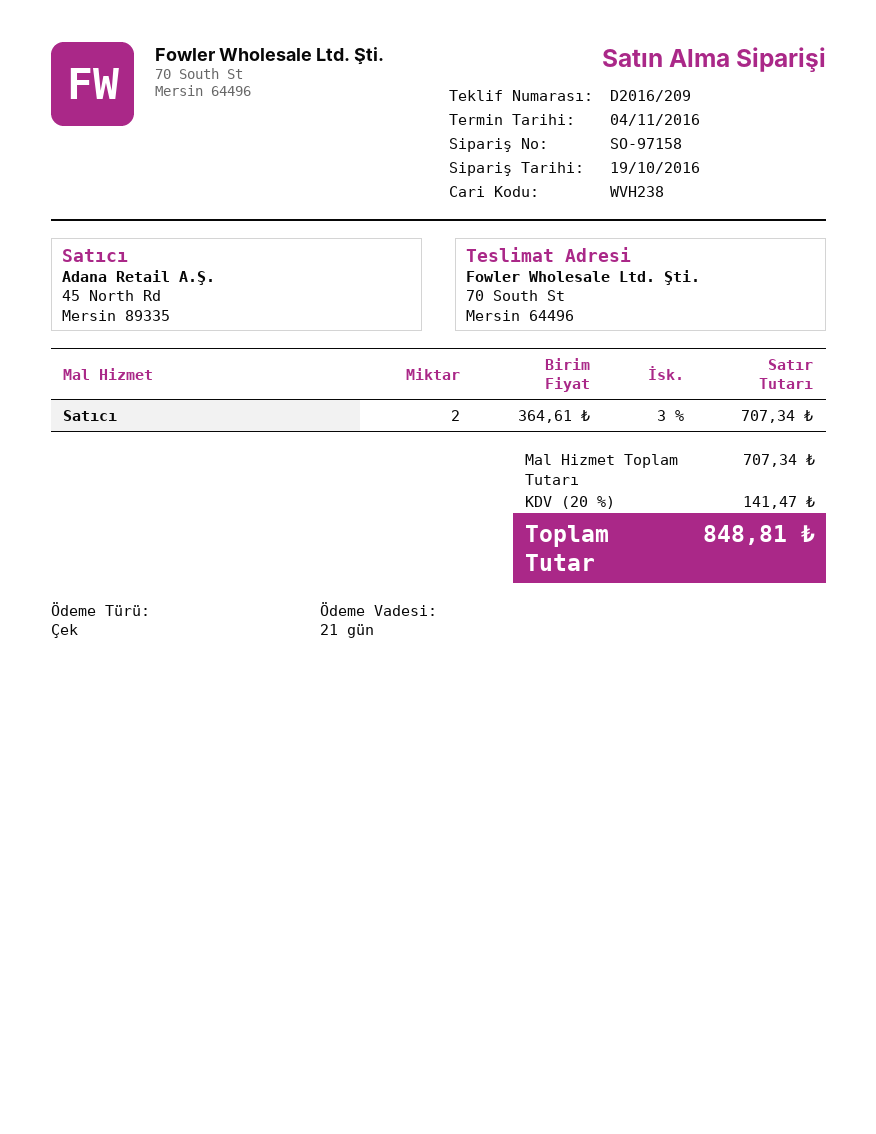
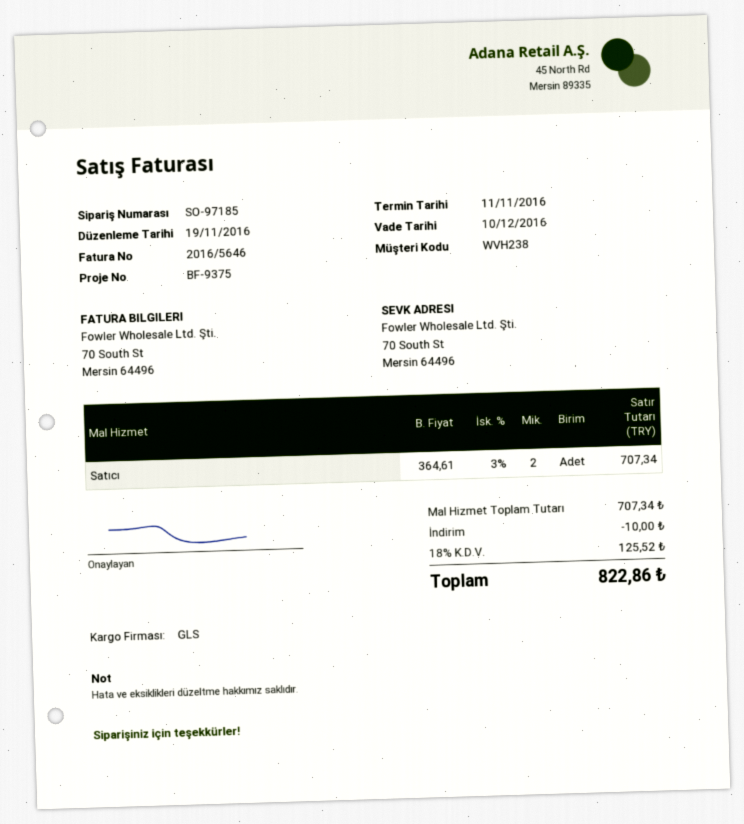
order number: SO-97158 -> SO-97185
delivery date: 2016-11-04 -> 2016-11-11
discount: none -> 10.00
tax: 20% = 141.47 -> 18% = 125.52
total: 848.81 -> 822.86

